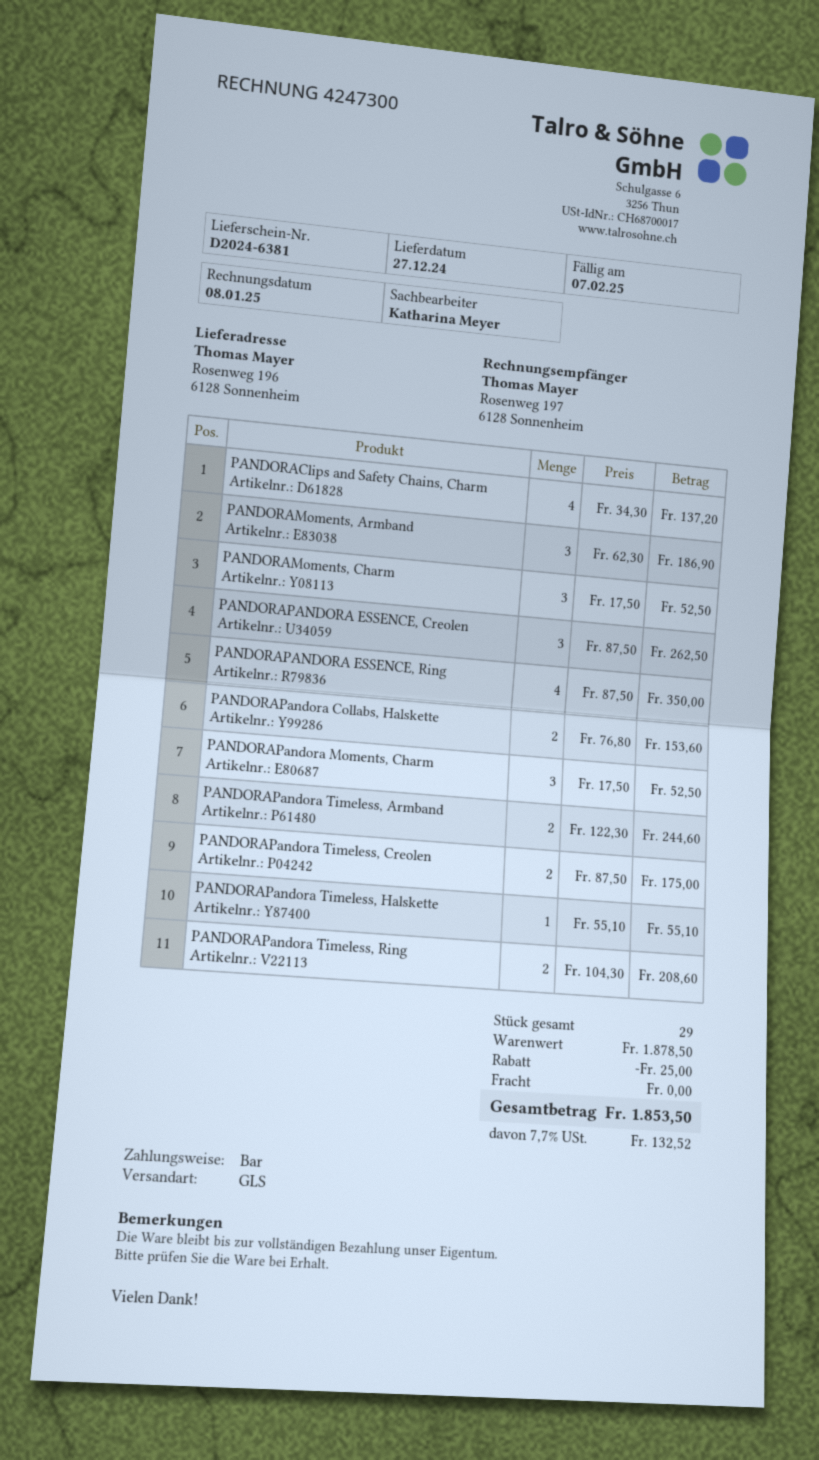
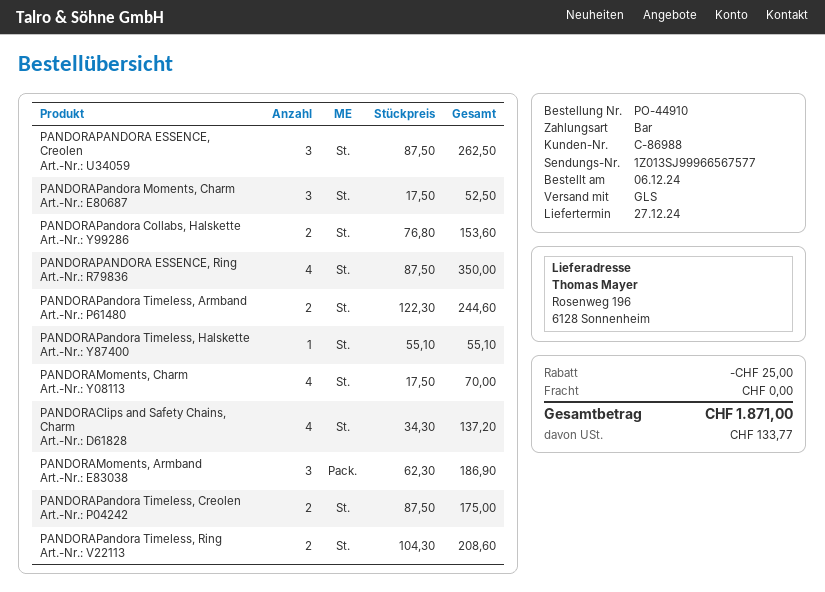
PANDORAMoments, Charm: 3 x 17.50 = 52.50 -> 4 x 17.50 = 70.00
tax: 132.52 -> 133.77
total: 1853.50 -> 1871.00

